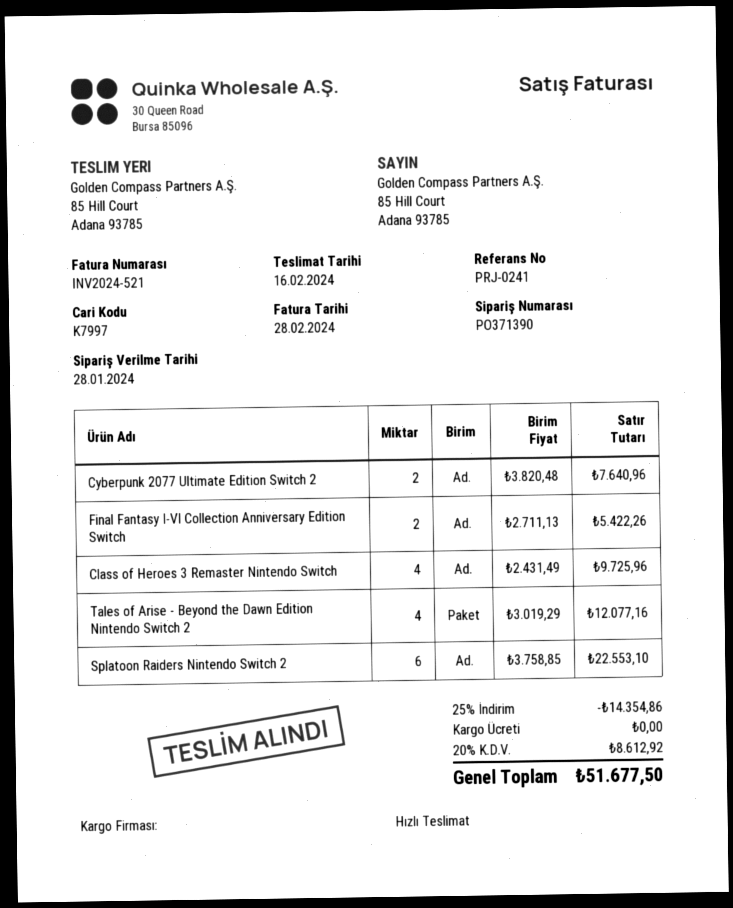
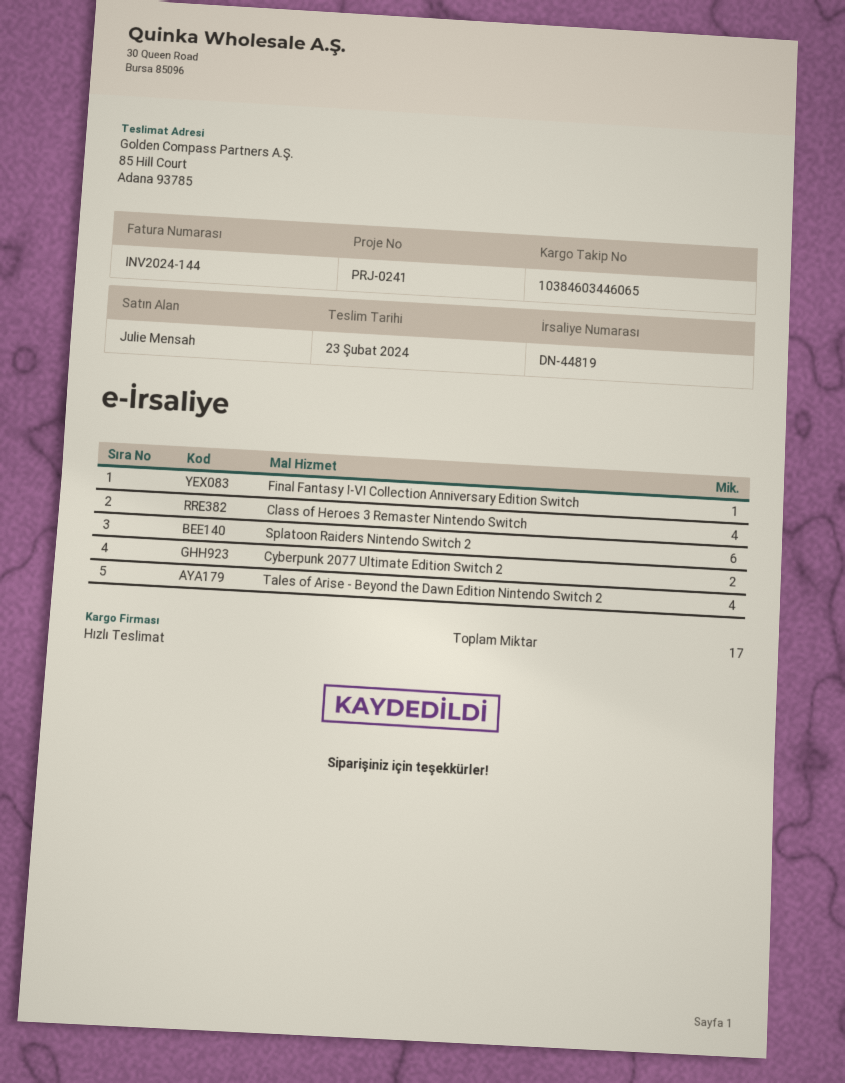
delivery date: 2024-02-16 -> 2024-02-23
invoice number: INV2024-521 -> INV2024-144
Final Fantasy I-VI Collection Anniversary Edition Switch: 2 -> 1

